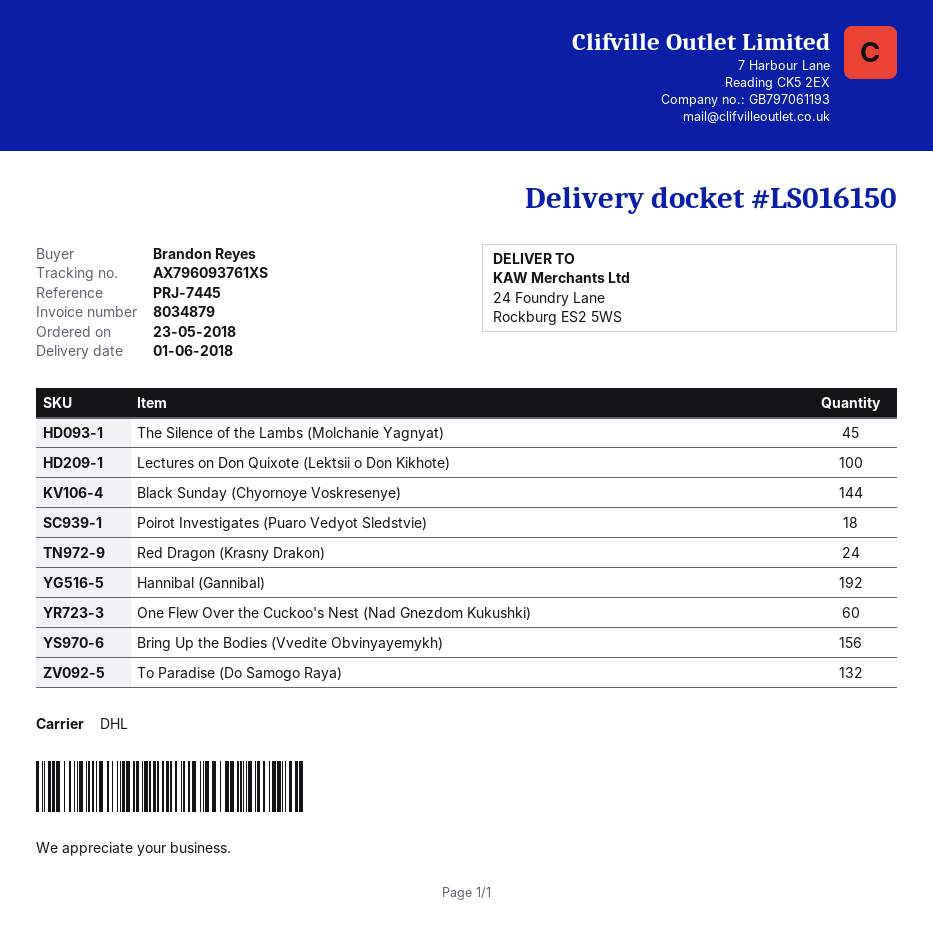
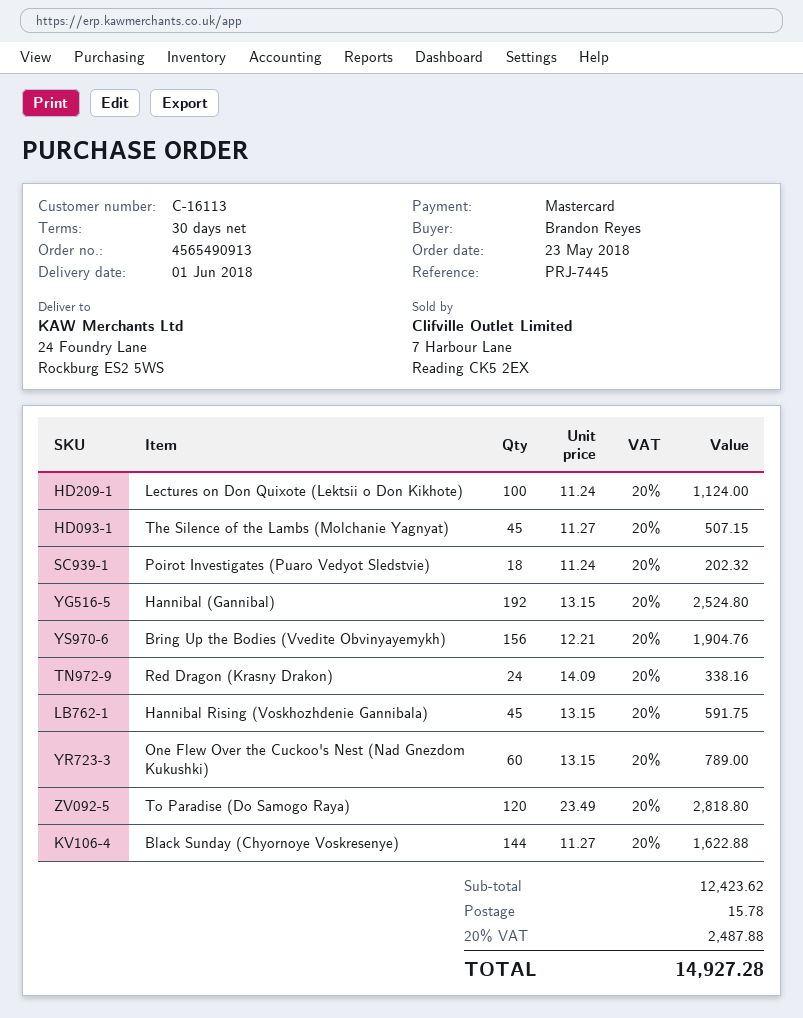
To Paradise (Do Samogo Raya): 132 -> 120
Hannibal Rising (Voskhozhdenie Gannibala): none -> 45

